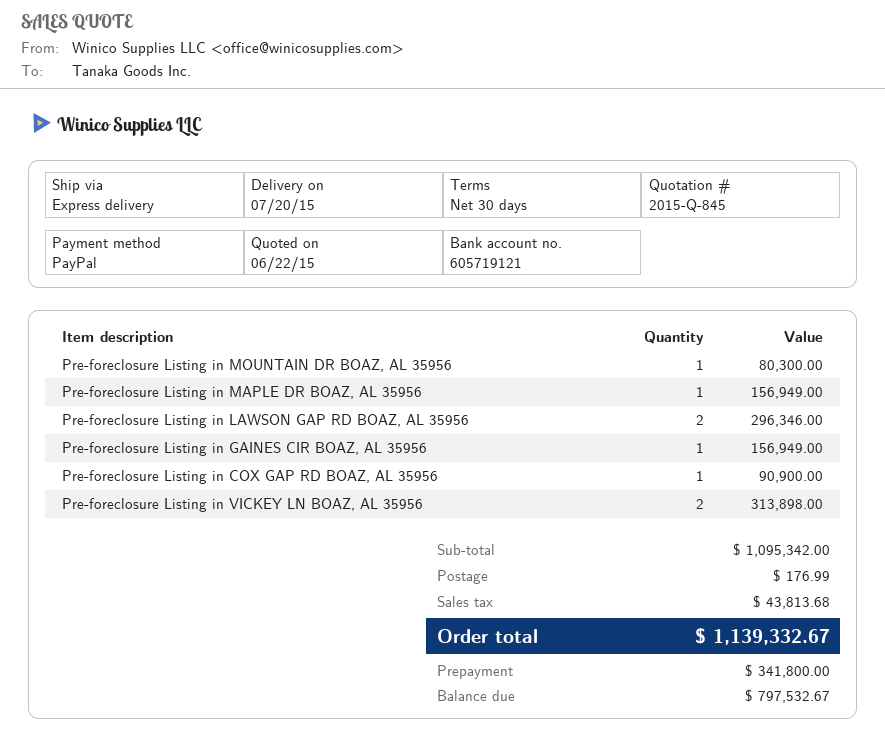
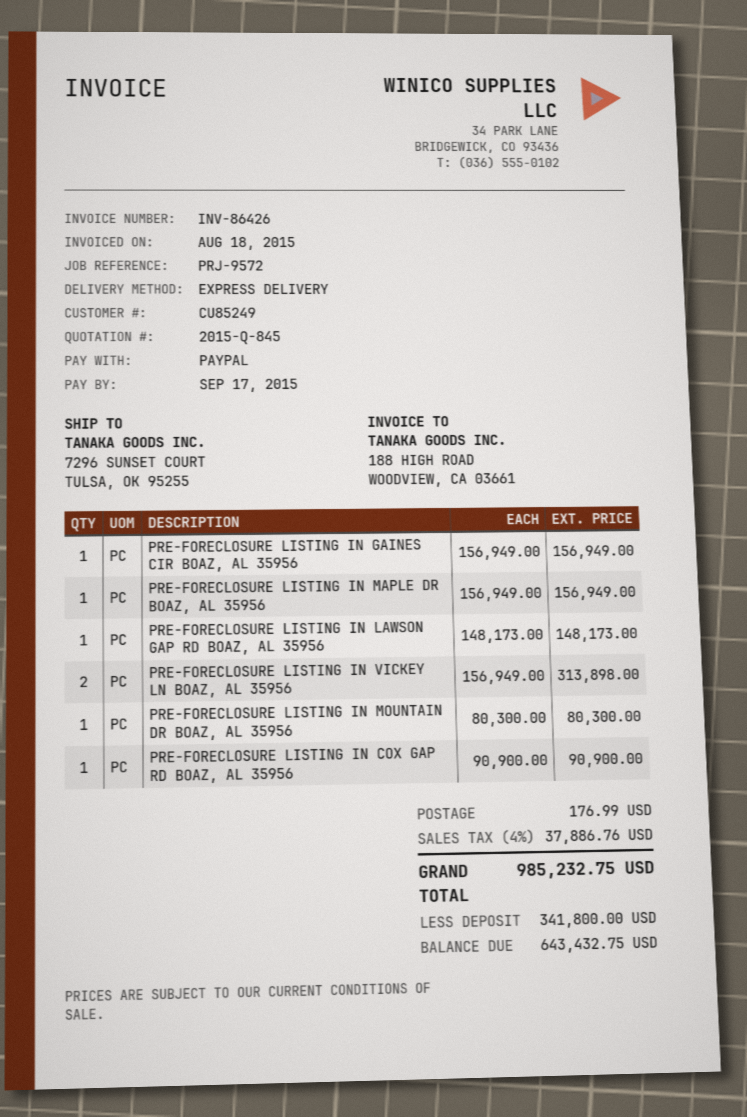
Pre-foreclosure Listing in LAWSON GAP RD BOAZ, AL 35956: 2 for 296346.00 -> 1 for 148173.00
tax: 43813.68 -> 37886.76
total: 1139332.67 -> 985232.75
balance: 797532.67 -> 643432.75

